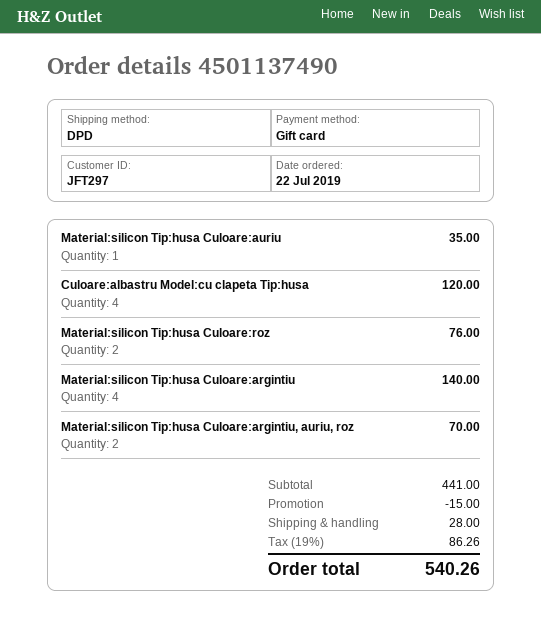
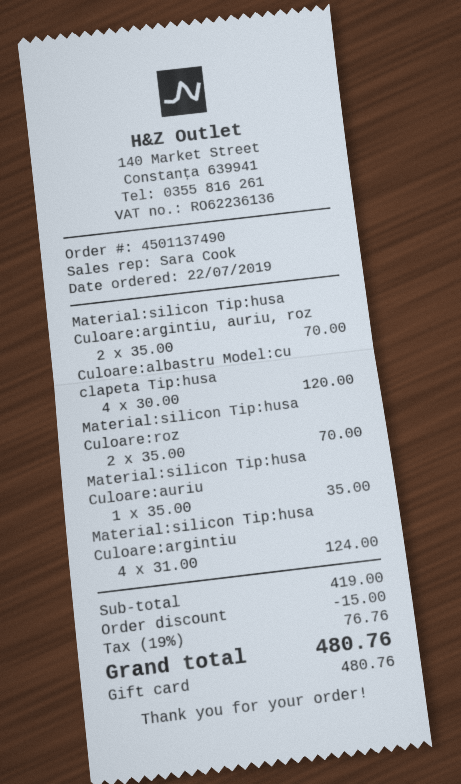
Material:silicon Tip:husa Culoare:roz: 2 for 76.00 -> 2 for 70.00
Material:silicon Tip:husa Culoare:argintiu: 4 for 140.00 -> 4 for 124.00
subtotal: 441.00 -> 419.00
shipping: 28.00 -> none
tax: 19% = 86.26 -> 19% = 76.76
total: 540.26 -> 480.76

